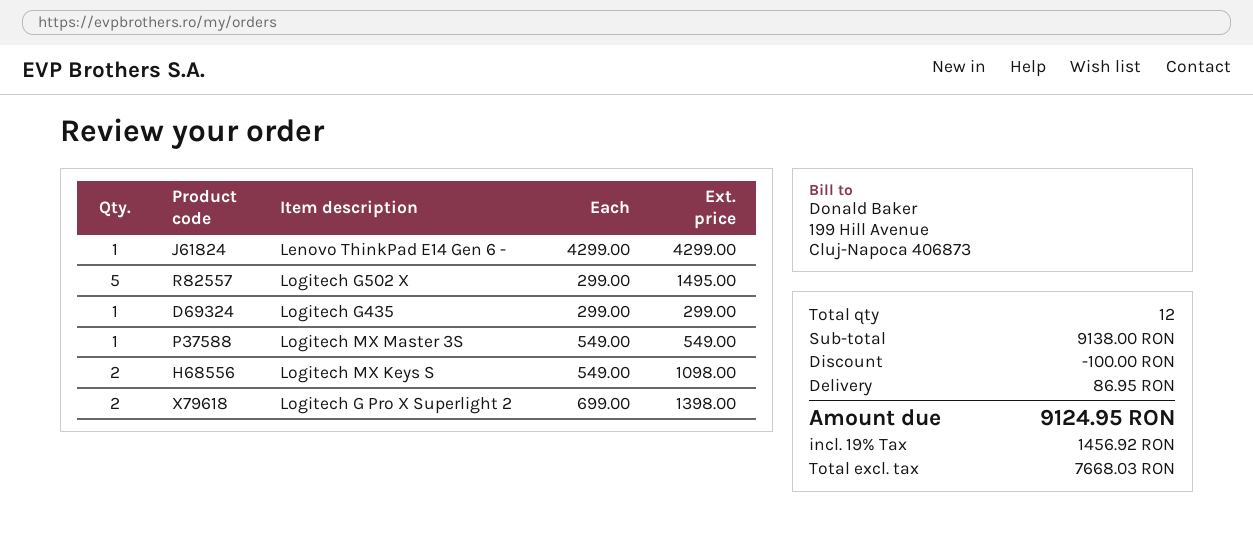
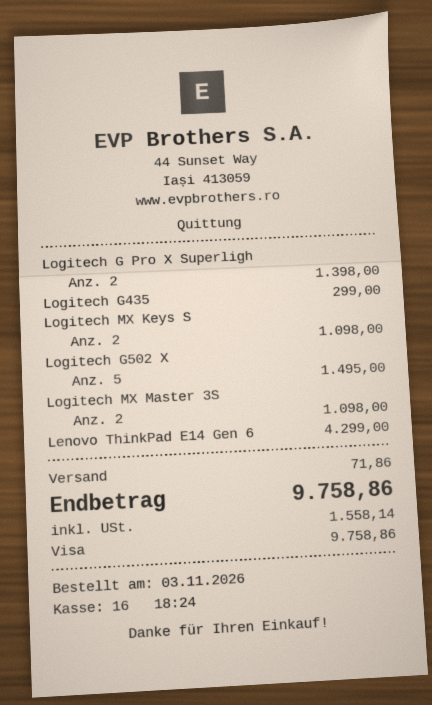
Logitech MX Master 3S: 1 for 549.00 -> 2 for 1098.00
discount: 100.00 -> none
shipping: 86.95 -> 71.86
tax: 1456.92 -> 1558.14
total: 9124.95 -> 9758.86

